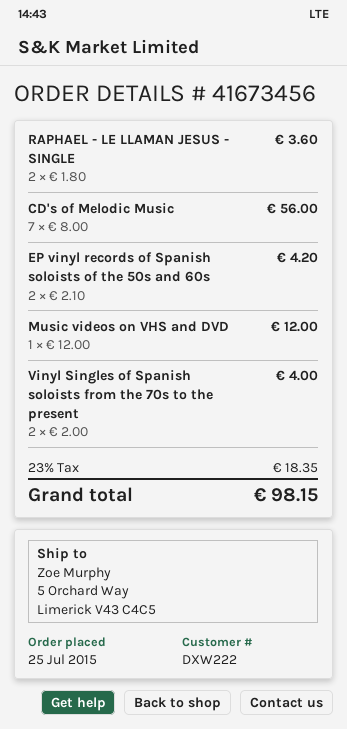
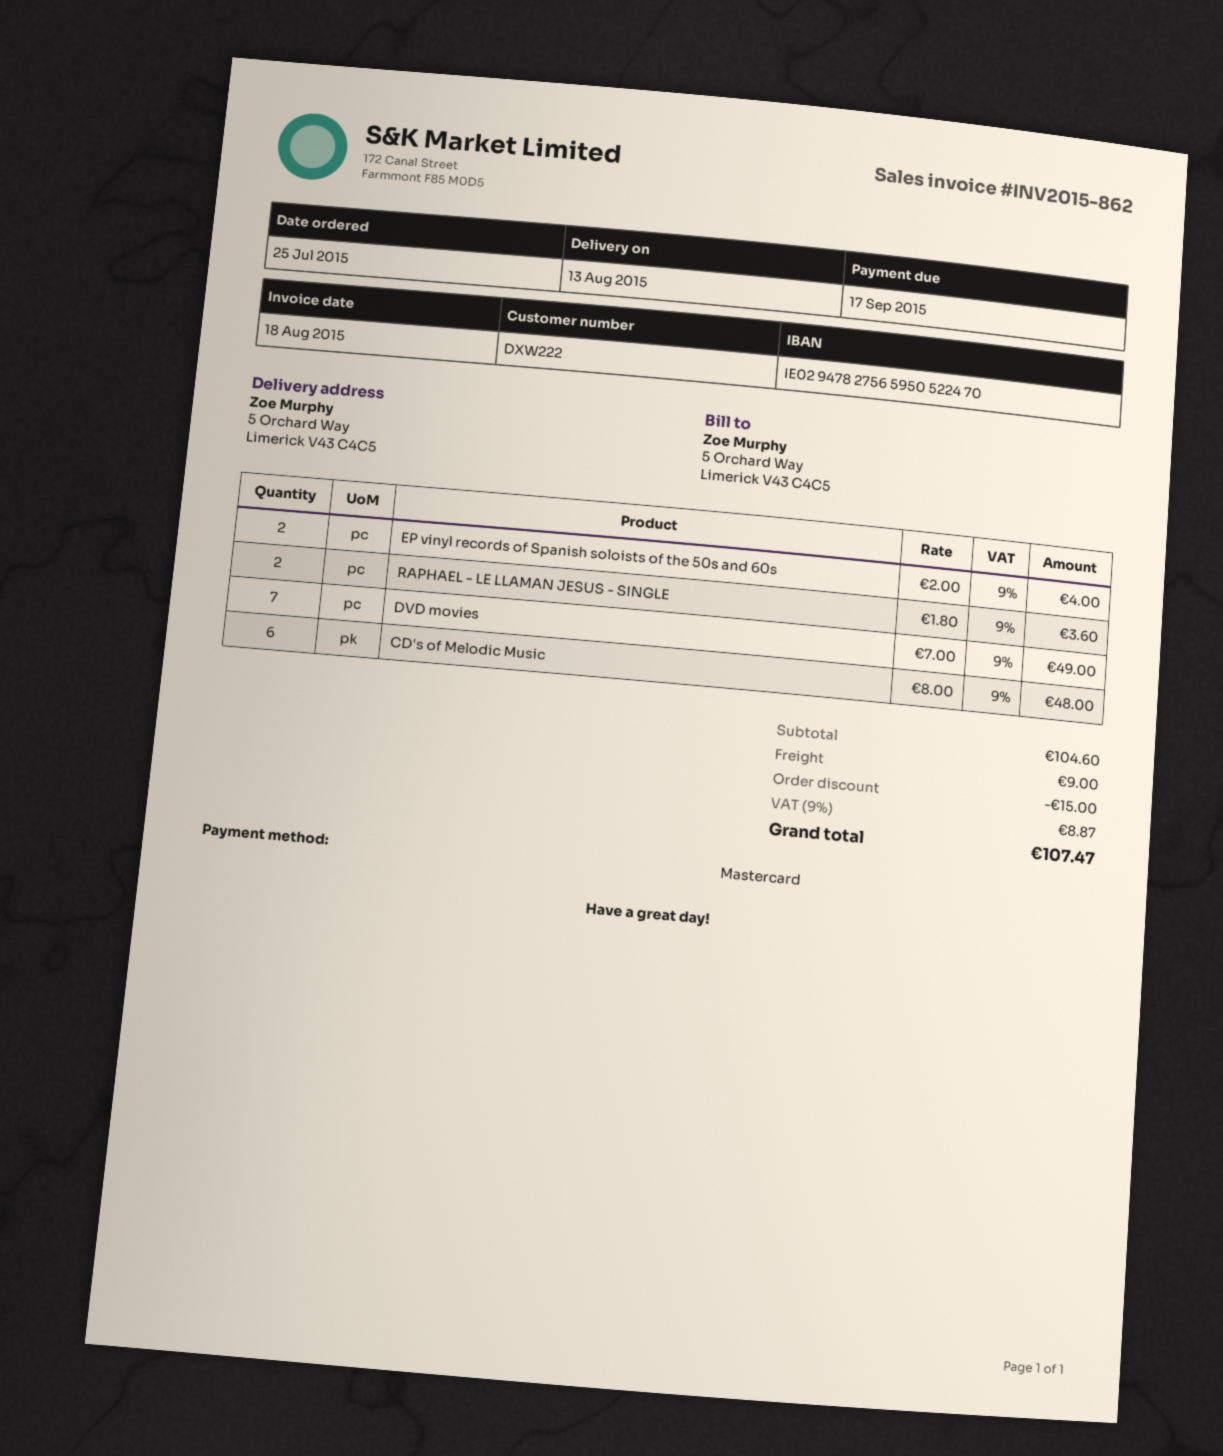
CD's of Melodic Music: 7 x 8.00 = 56.00 -> 6 x 8.00 = 48.00
EP vinyl records of Spanish soloists of the 50s and 60s: 2 x 2.10 = 4.20 -> 2 x 2.00 = 4.00
Music videos on VHS and DVD: 1 x 12.00 = 12.00 -> none
Vinyl Singles of Spanish soloists from the 70s to the present: 2 x 2.00 = 4.00 -> none
DVD movies: none -> 7 x 7.00 = 49.00
discount: none -> 15.00
shipping: none -> 9.00
tax: 23% = 18.35 -> 9% = 8.87
total: 98.15 -> 107.47

